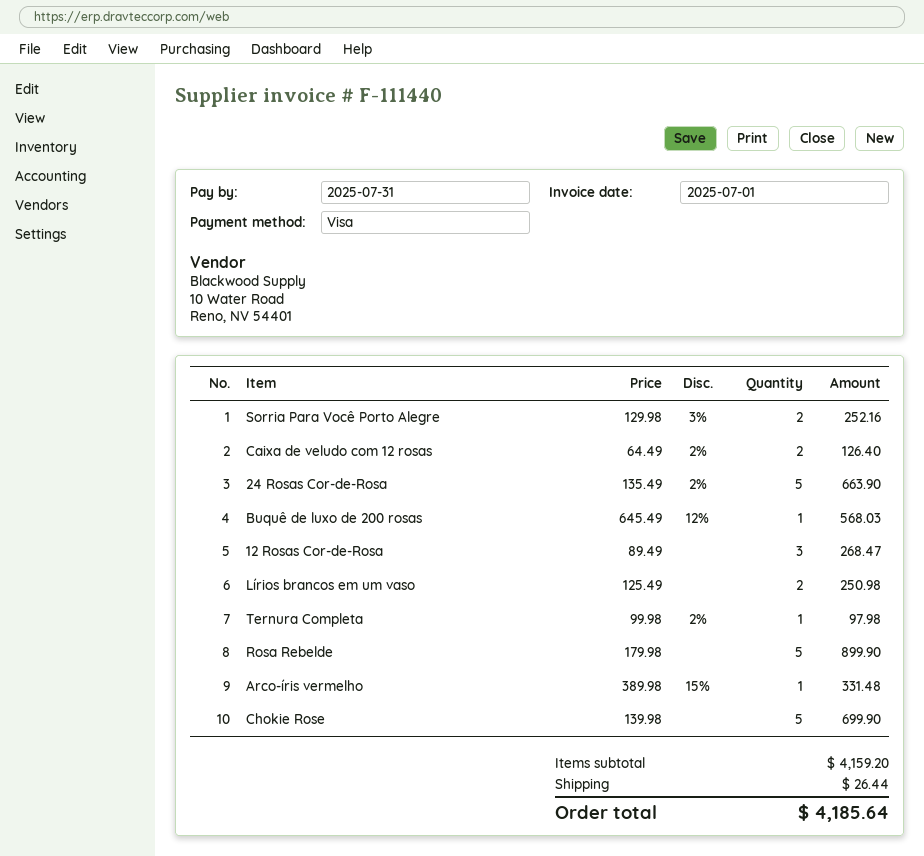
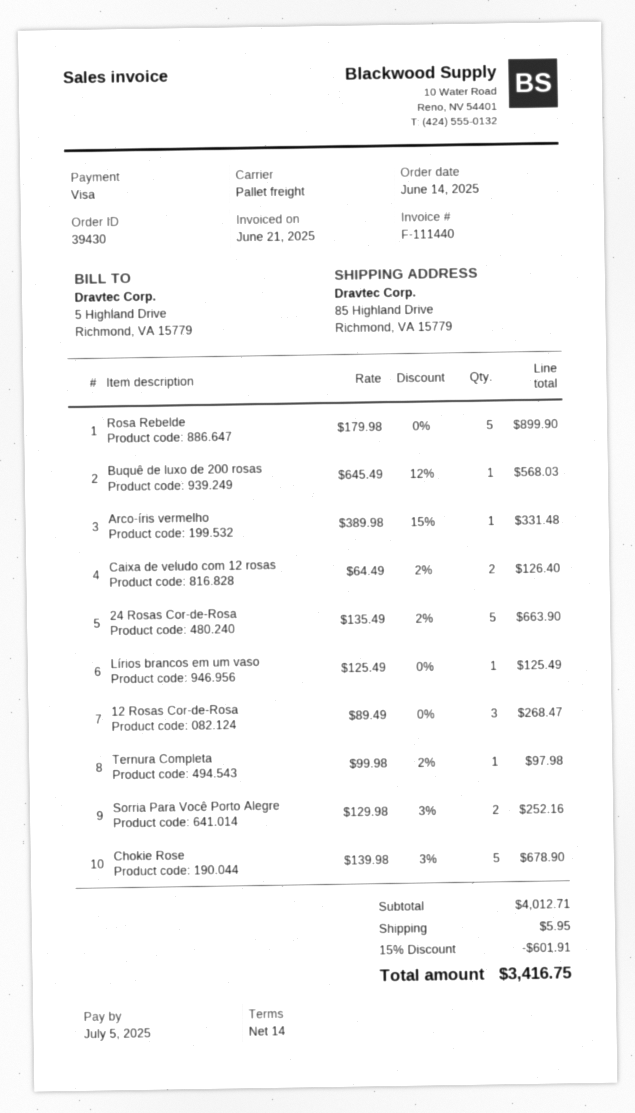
invoice date: 2025-07-01 -> 2025-06-21
due date: 2025-07-31 -> 2025-07-05
Lírios brancos em um vaso: 2 x 125.49 = 250.98 -> 1 x 125.49 = 125.49
Chokie Rose: 5 x 139.98 = 699.90 -> 5 x 139.98 - 3% = 678.90
subtotal: 4159.20 -> 4012.71
discount: none -> 15% = 601.91
shipping: 26.44 -> 5.95
total: 4185.64 -> 3416.75

